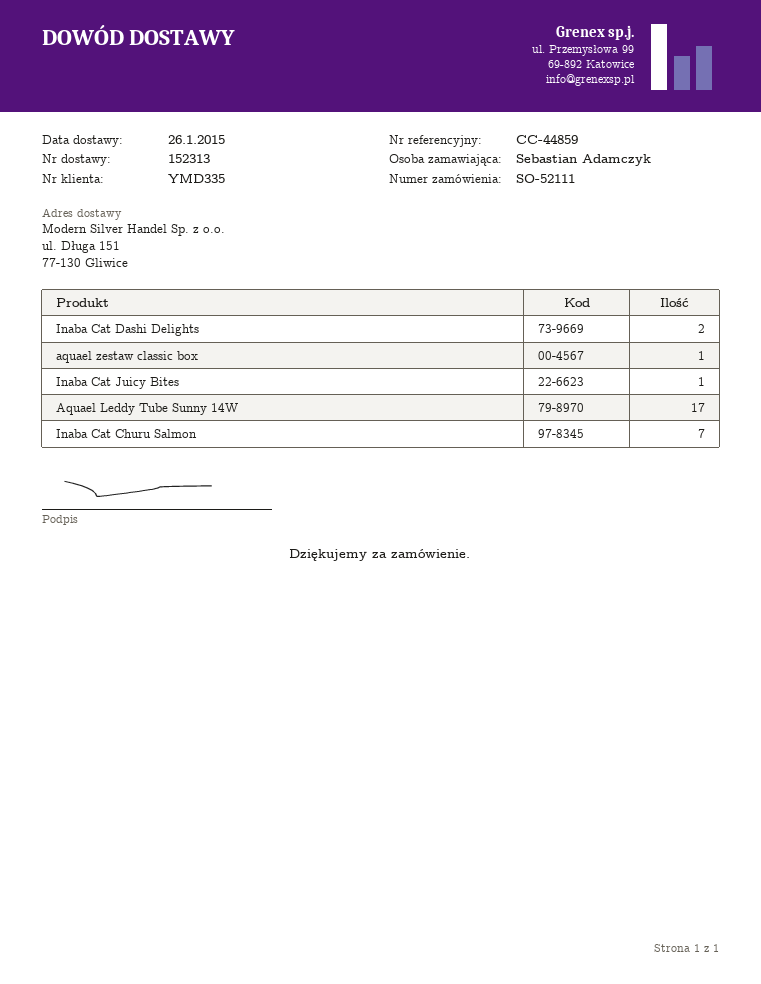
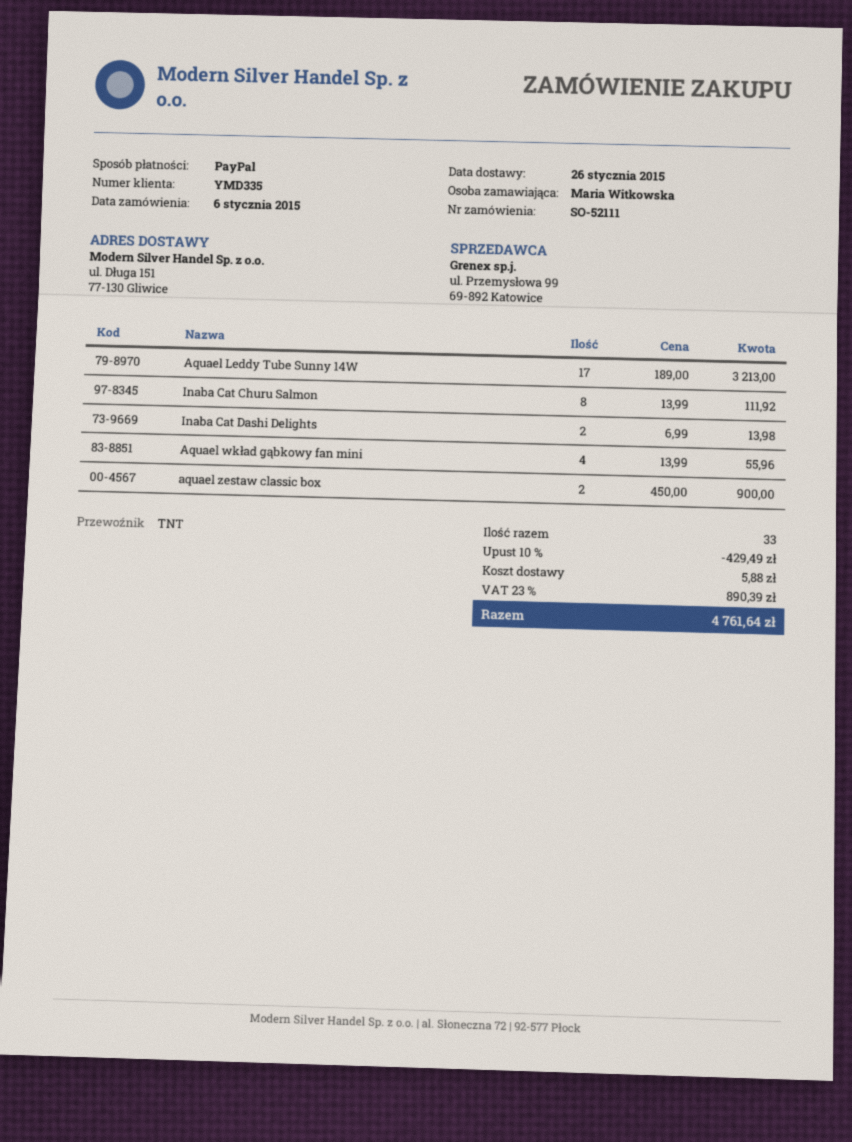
ordered by: Sebastian Adamczyk -> Maria Witkowska
aquael zestaw classic box: 1 -> 2
Inaba Cat Juicy Bites: 1 -> none
Inaba Cat Churu Salmon: 7 -> 8
Aquael wkład gąbkowy fan mini: none -> 4

